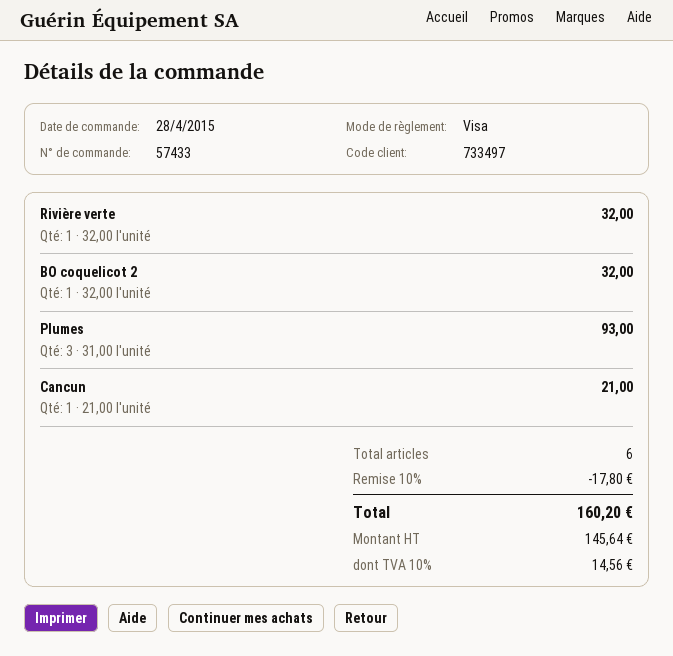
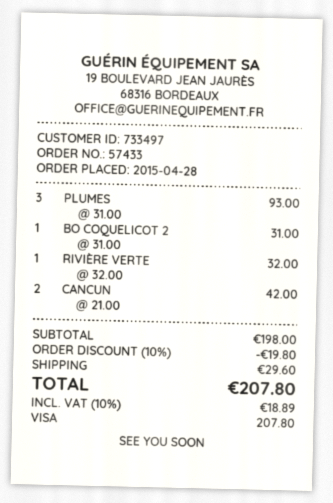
BO coquelicot 2: 1 x 32.00 = 32.00 -> 1 x 31.00 = 31.00
Cancun: 1 x 21.00 = 21.00 -> 2 x 21.00 = 42.00
discount: 10% = 17.80 -> 10% = 19.80
shipping: none -> 29.60
tax: 10% = 14.56 -> 10% = 18.89
total: 160.20 -> 207.80

